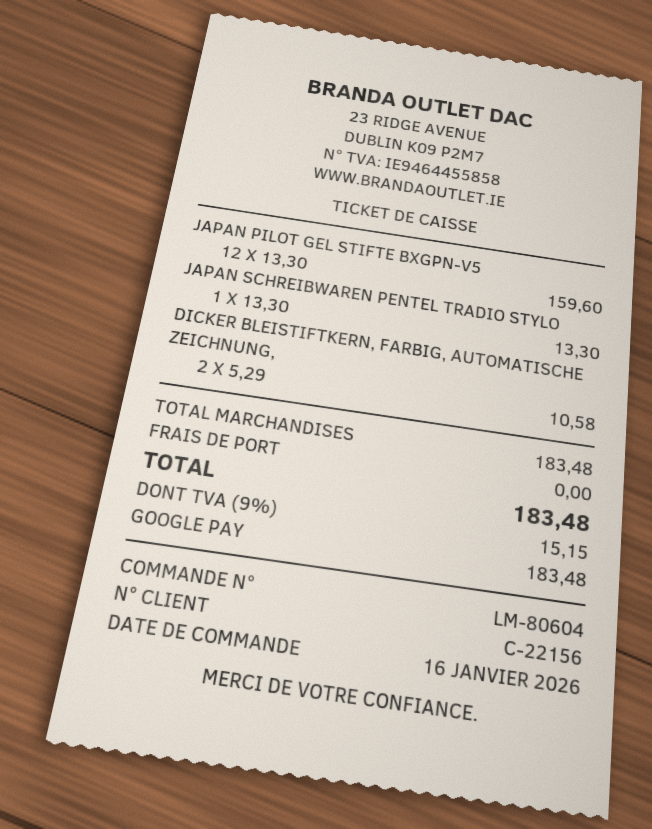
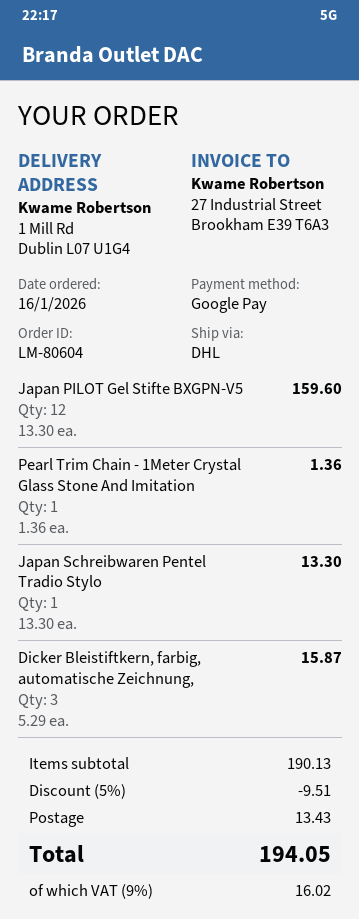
DICKER BLEISTIFTKERN, FARBIG, AUTOMATISCHE ZEICHNUNG,: 2 x 5.29 = 10.58 -> 3 x 5.29 = 15.87
Pearl Trim Chain - 1Meter Crystal Glass Stone And Imitation: none -> 1 x 1.36 = 1.36
subtotal: 183.48 -> 190.13
discount: none -> 5% = 9.51
shipping: 0.00 -> 13.43
tax: 9% = 15.15 -> 9% = 16.02
total: 183.48 -> 194.05

